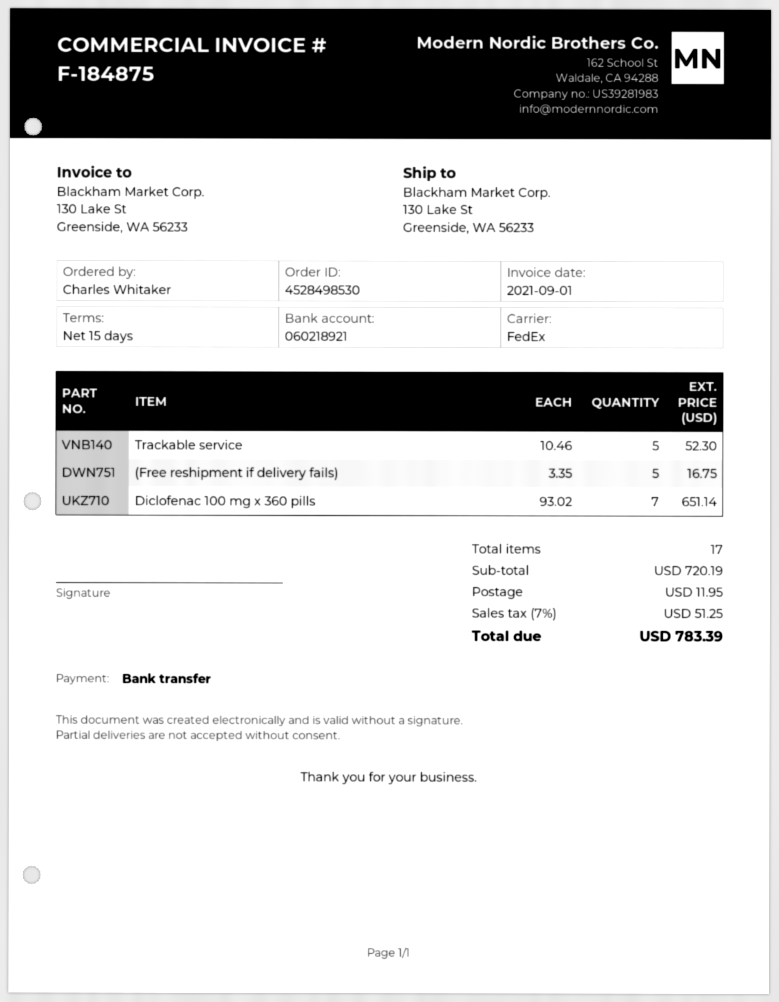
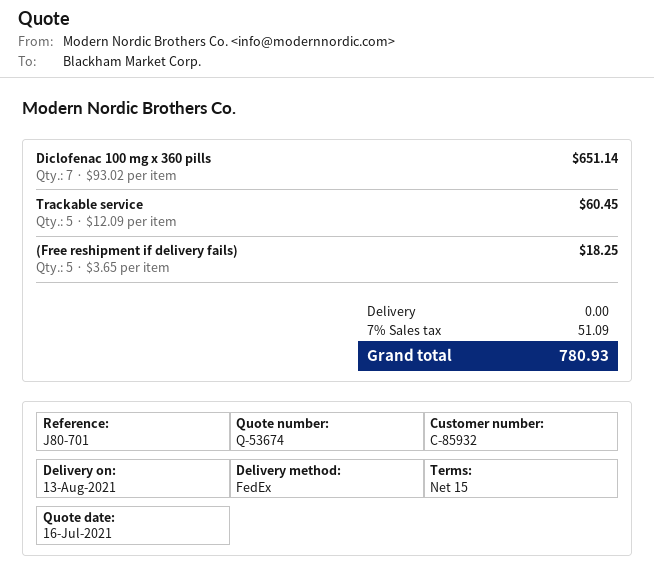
Trackable service: 5 x 10.46 = 52.30 -> 5 x 12.09 = 60.45
(Free reshipment if delivery fails): 5 x 3.35 = 16.75 -> 5 x 3.65 = 18.25
shipping: 11.95 -> 0.00
tax: 7% = 51.25 -> 7% = 51.09
total: 783.39 -> 780.93

